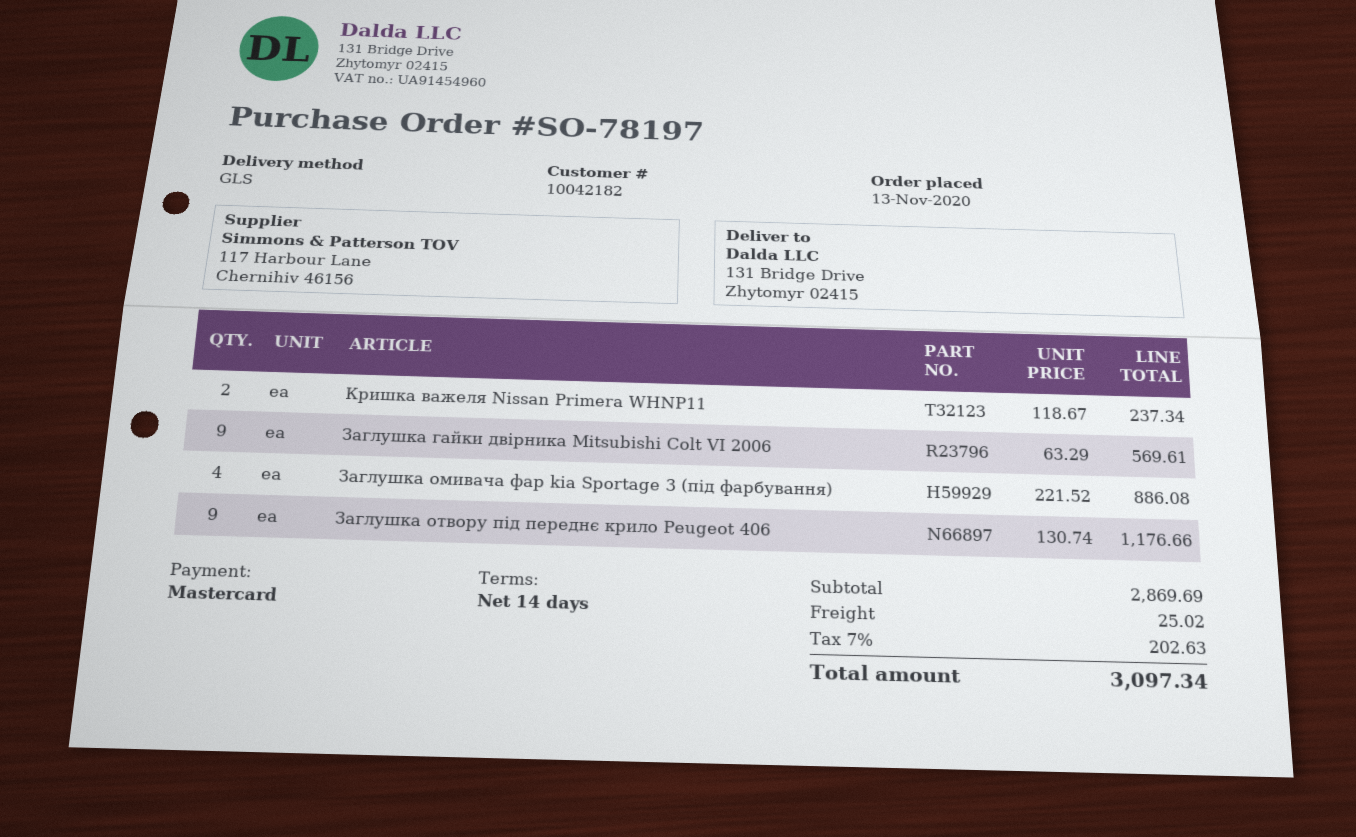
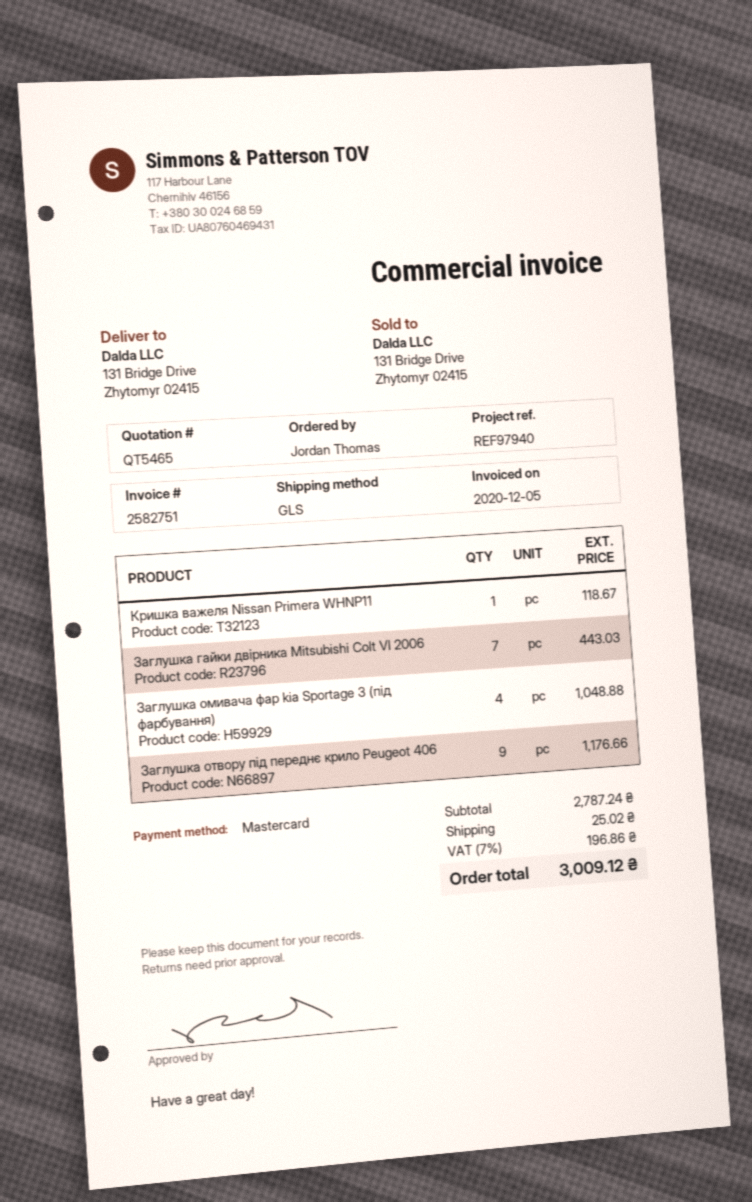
Кришка важеля Nissan Primera WHNP11: 2 for 237.34 -> 1 for 118.67
Заглушка гайки двірника Mitsubishi Colt VI 2006: 9 for 569.61 -> 7 for 443.03
Заглушка омивача фар kia Sportage 3 (під фарбування): 4 for 886.08 -> 4 for 1048.88
subtotal: 2869.69 -> 2787.24
tax: 7% = 202.63 -> 7% = 196.86
total: 3097.34 -> 3009.12

